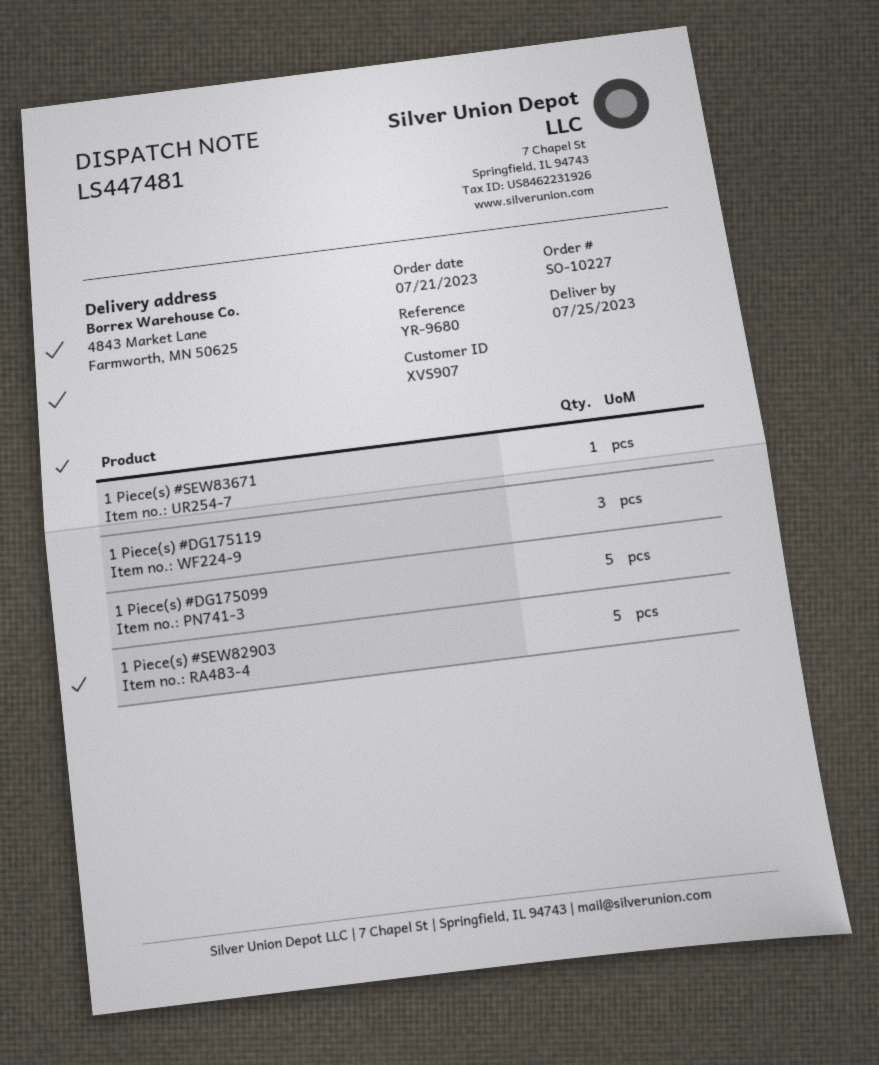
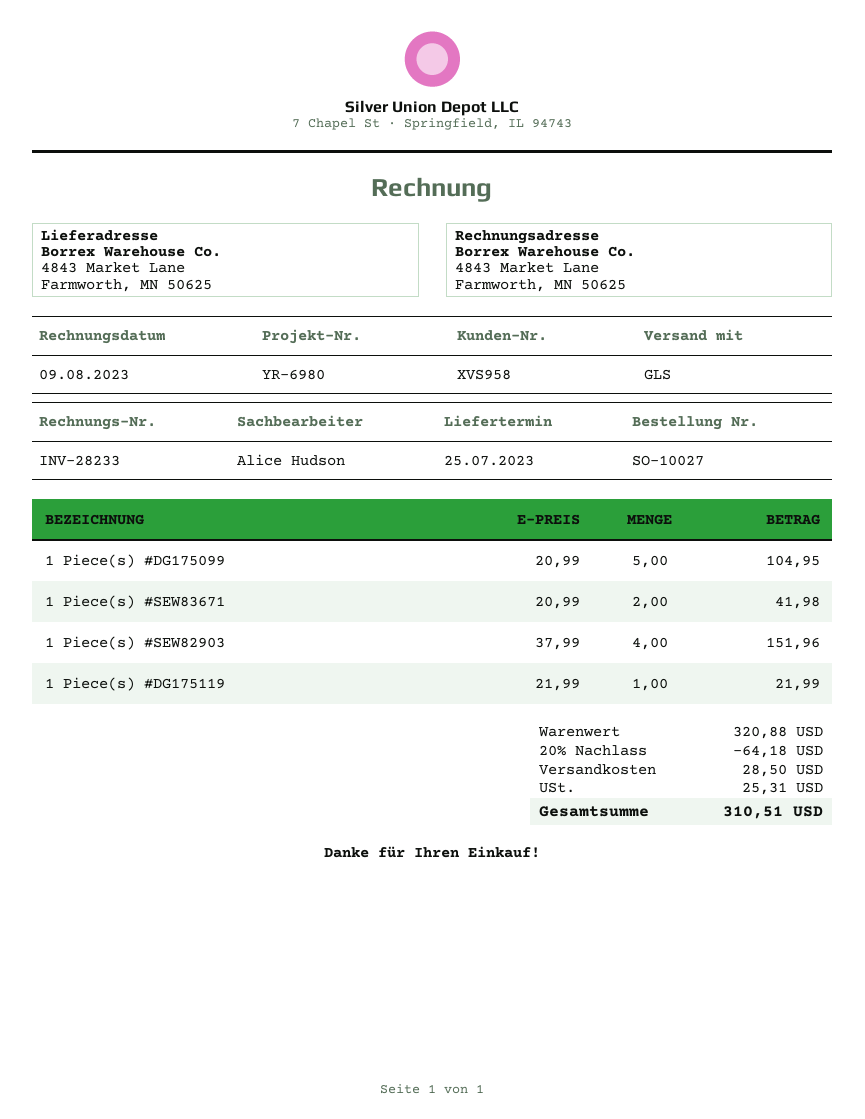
order number: SO-10227 -> SO-10027
customer number: XVS907 -> XVS958
reference: YR-9680 -> YR-6980
1 Piece(s) #SEW83671: 1 -> 2
1 Piece(s) #DG175119: 3 -> 1
1 Piece(s) #SEW82903: 5 -> 4

